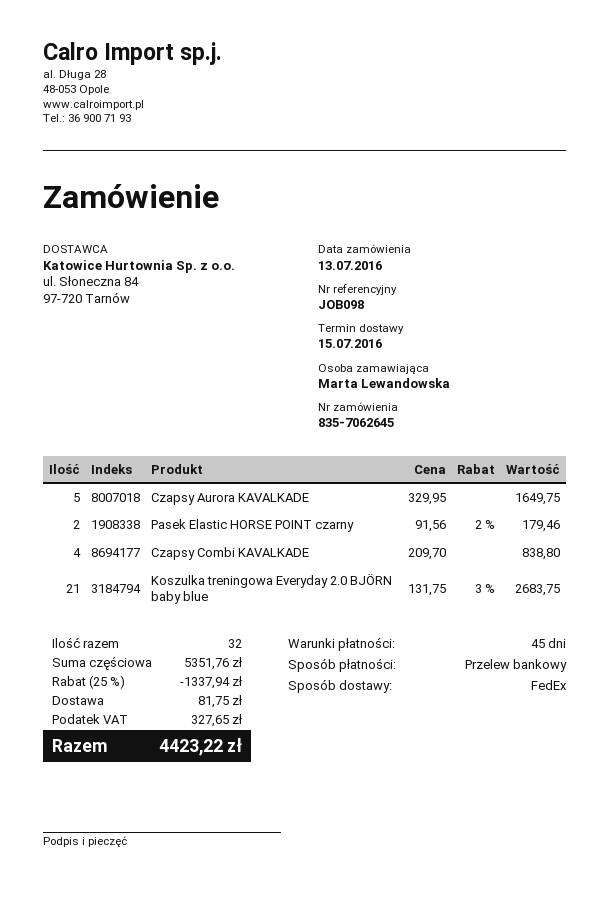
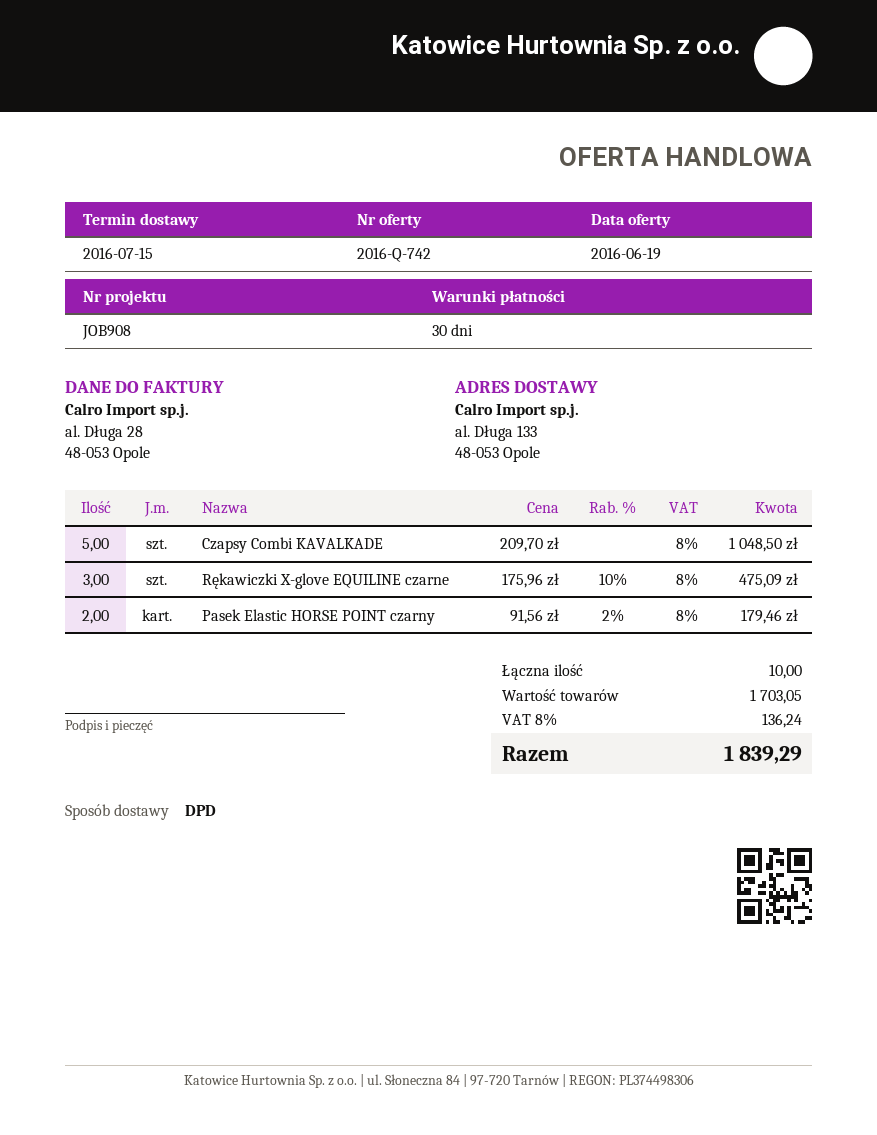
payment terms: 45 days -> 30 days
reference: JOB098 -> JOB908
shipping method: FedEx -> DPD
Czapsy Aurora KAVALKADE: 5 x 329.95 = 1649.75 -> none
Czapsy Combi KAVALKADE: 4 x 209.70 = 838.80 -> 5 x 209.70 = 1048.50
Koszulka treningowa Everyday 2.0 BJÖRN baby blue: 21 x 131.75 - 3% = 2683.75 -> none
Rękawiczki X-glove EQUILINE czarne: none -> 3 x 175.96 - 10% = 475.09
total quantity: 32 -> 10
subtotal: 5351.76 -> 1703.05
discount: 25% = 1337.94 -> none
shipping: 81.75 -> none
tax: 327.65 -> 136.24
total: 4423.22 -> 1839.29

